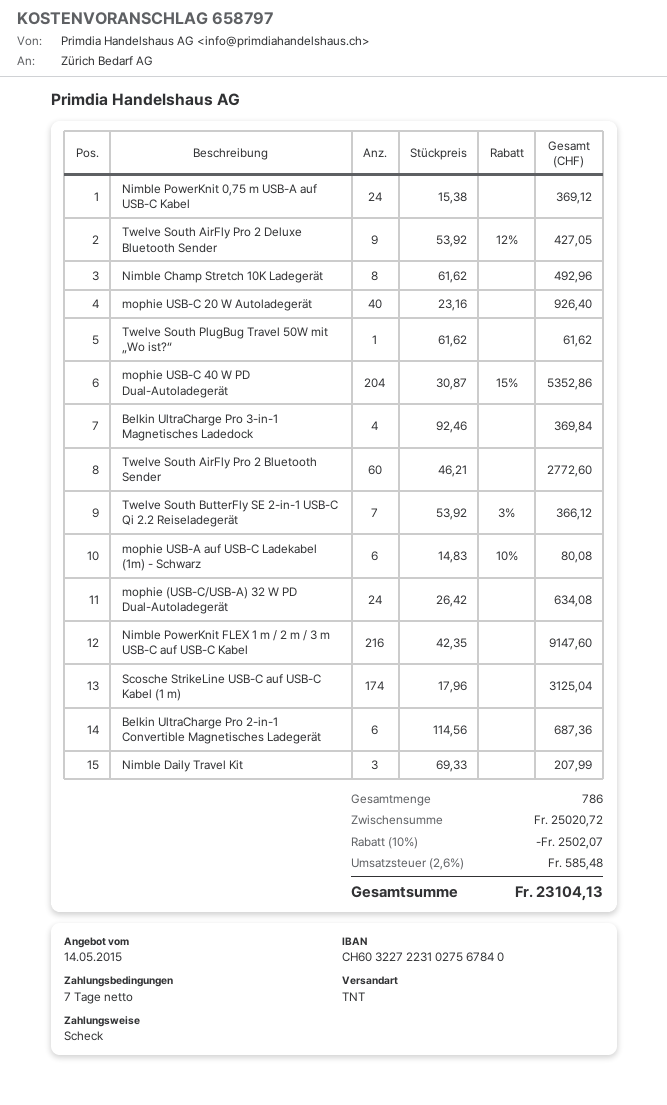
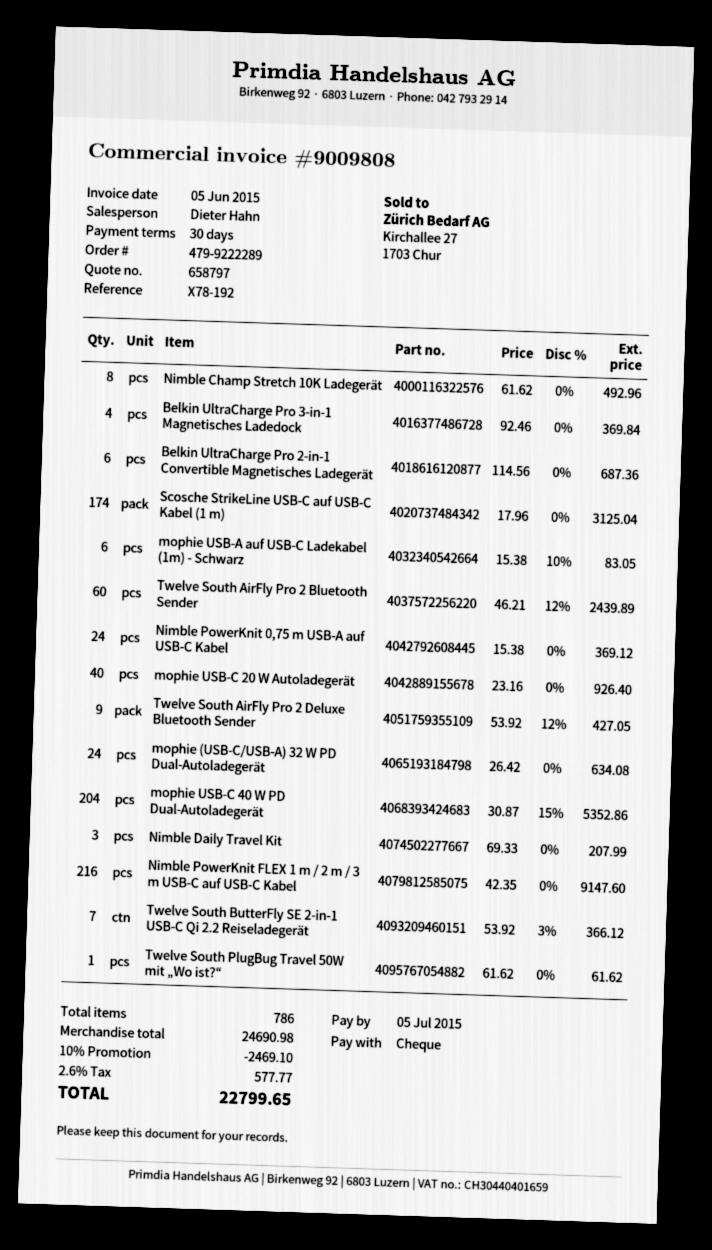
payment terms: 7 days -> 30 days
Twelve South AirFly Pro 2 Bluetooth Sender: 60 x 46.21 = 2772.60 -> 60 x 46.21 - 12% = 2439.89
mophie USB‑A auf USB‑C Ladekabel (1m) - Schwarz: 6 x 14.83 - 10% = 80.08 -> 6 x 15.38 - 10% = 83.05
subtotal: 25020.72 -> 24690.98
discount: 10% = 2502.07 -> 10% = 2469.10
tax: 2.6% = 585.48 -> 2.6% = 577.77
total: 23104.13 -> 22799.65

